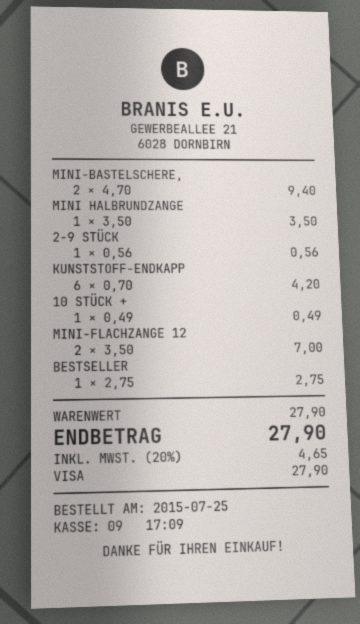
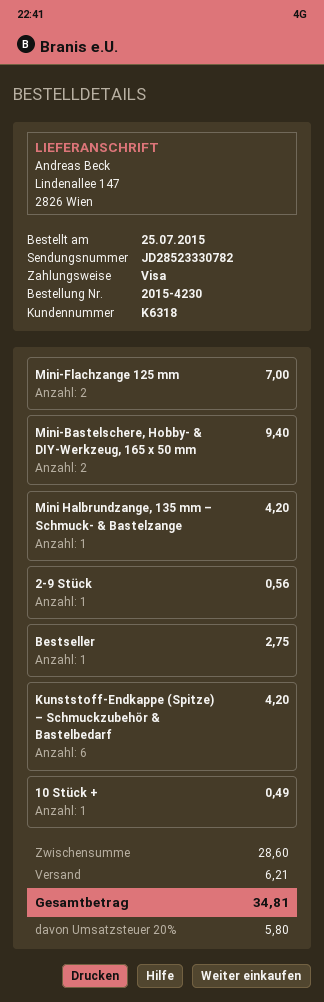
MINI HALBRUNDZANGE: 1 for 3.50 -> 1 for 4.20
subtotal: 27.90 -> 28.60
shipping: none -> 6.21
tax: 20% = 4.65 -> 20% = 5.80
total: 27.90 -> 34.81

